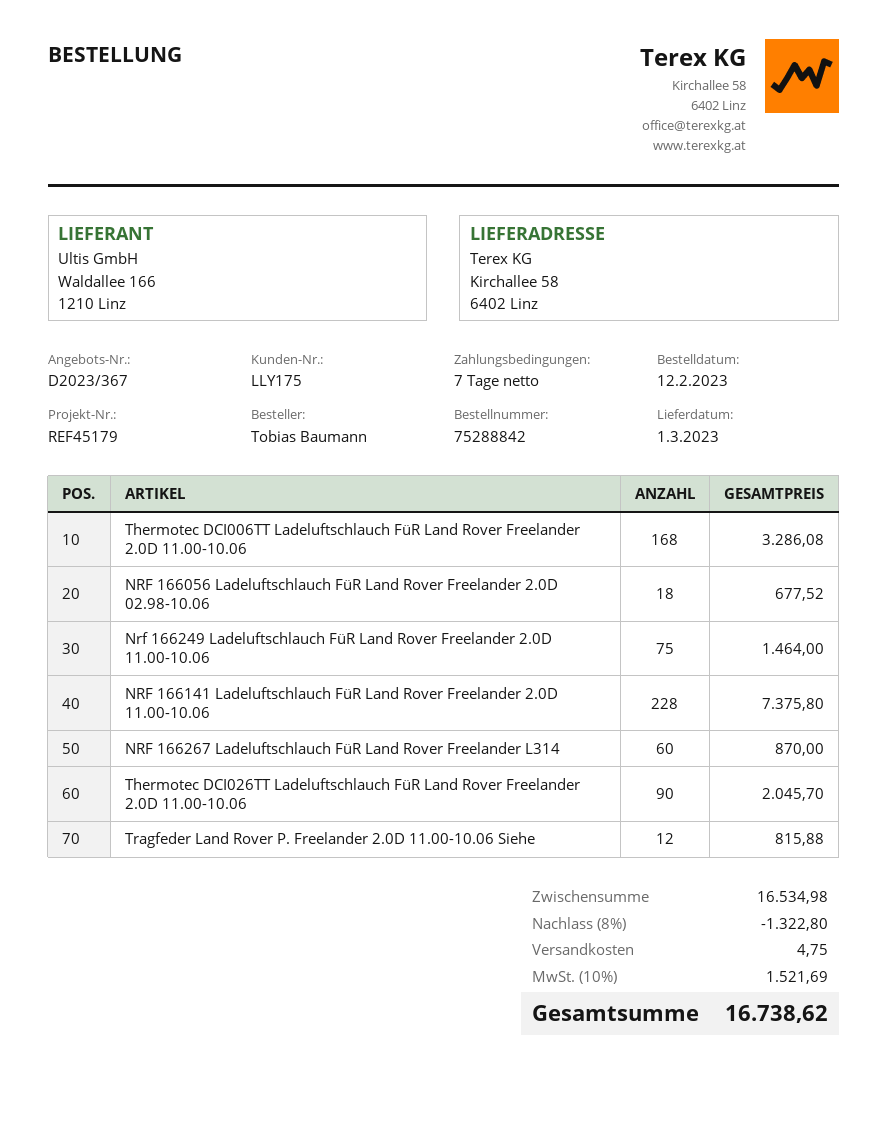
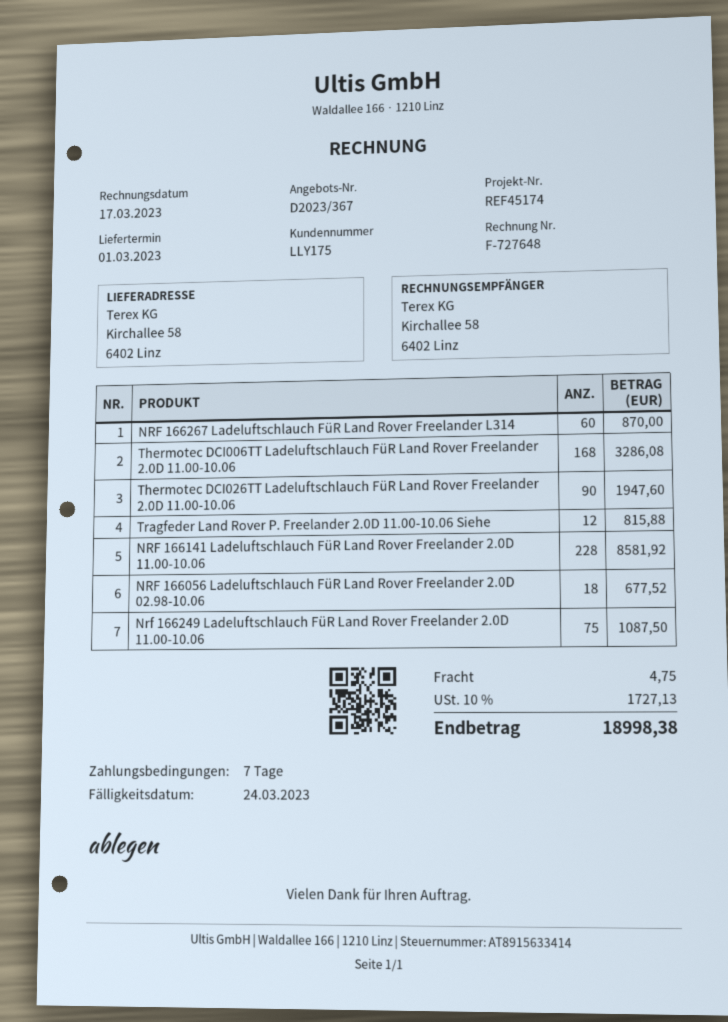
reference: REF45179 -> REF45174
Nrf 166249 Ladeluftschlauch FüR Land Rover Freelander 2.0D 11.00-10.06: 75 for 1464.00 -> 75 for 1087.50
NRF 166141 Ladeluftschlauch FüR Land Rover Freelander 2.0D 11.00-10.06: 228 for 7375.80 -> 228 for 8581.92
Thermotec DCI026TT Ladeluftschlauch FüR Land Rover Freelander 2.0D 11.00-10.06: 90 for 2045.70 -> 90 for 1947.60
discount: 8% = 1322.80 -> none
tax: 10% = 1521.69 -> 10% = 1727.13
total: 16738.62 -> 18998.38

